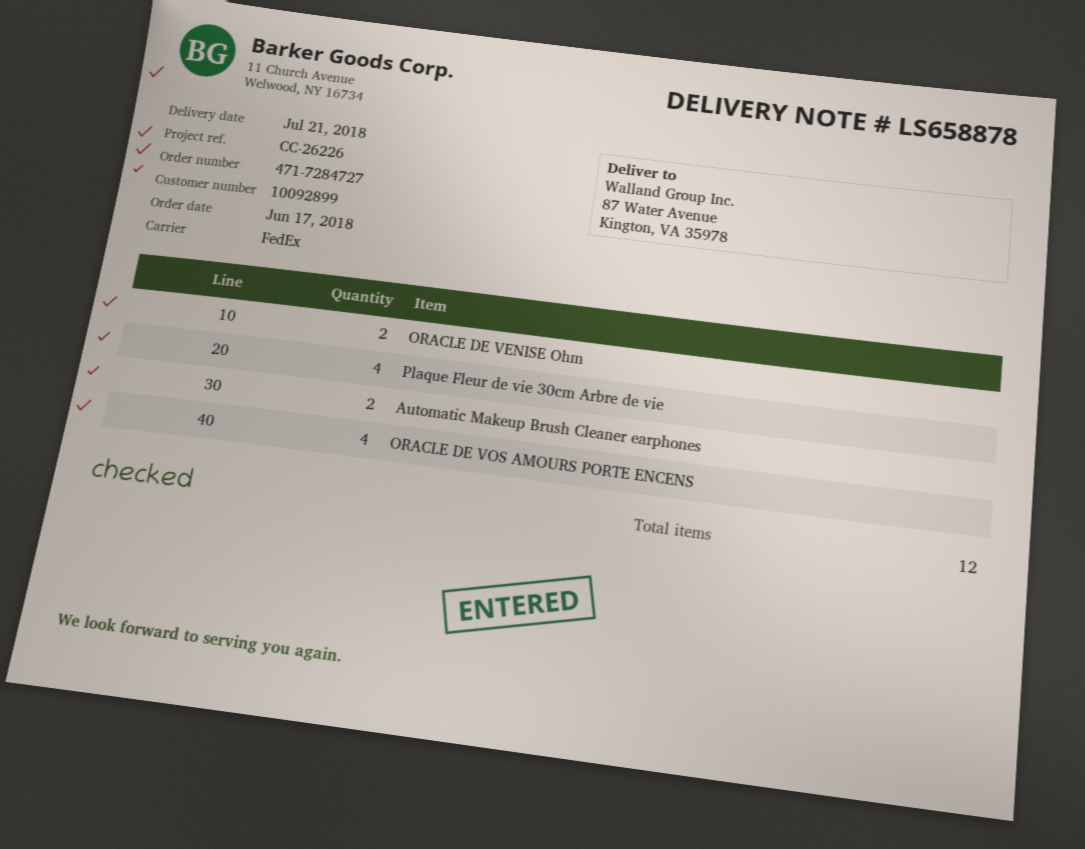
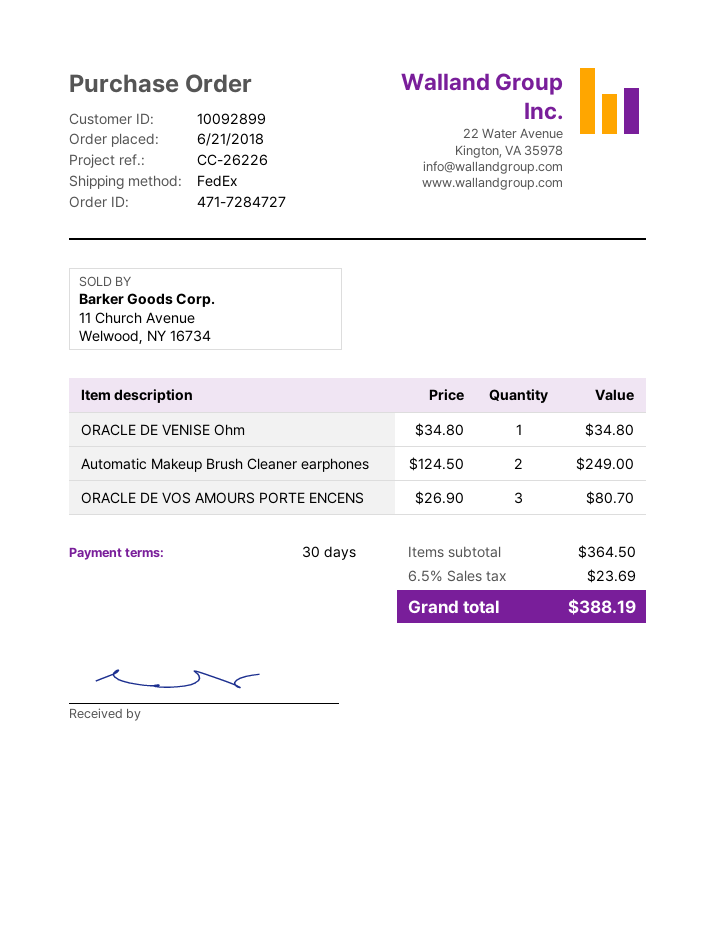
order date: 2018-06-17 -> 2018-06-21
ORACLE DE VENISE Ohm: 2 -> 1
Plaque Fleur de vie 30cm Arbre de vie: 4 -> none
ORACLE DE VOS AMOURS PORTE ENCENS: 4 -> 3

